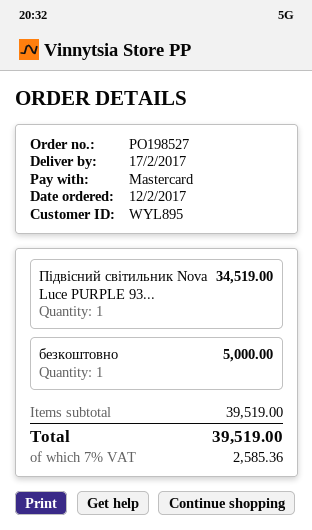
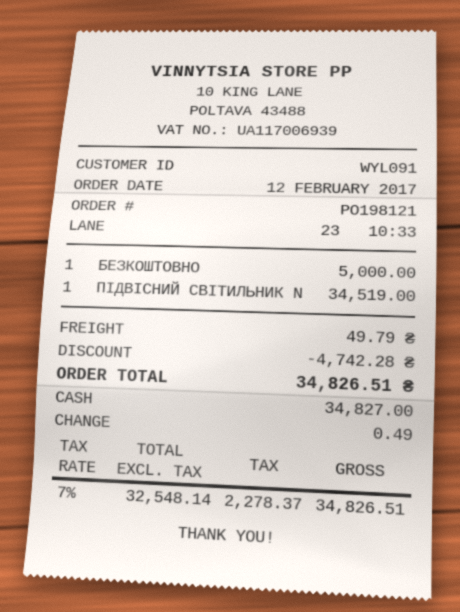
order number: PO198527 -> PO198121
customer number: WYL895 -> WYL091
payment method: Mastercard -> cash
discount: none -> 4742.28
shipping: none -> 49.79
tax: 7% = 2585.36 -> 7% = 2278.37
total: 39519.00 -> 34826.51

